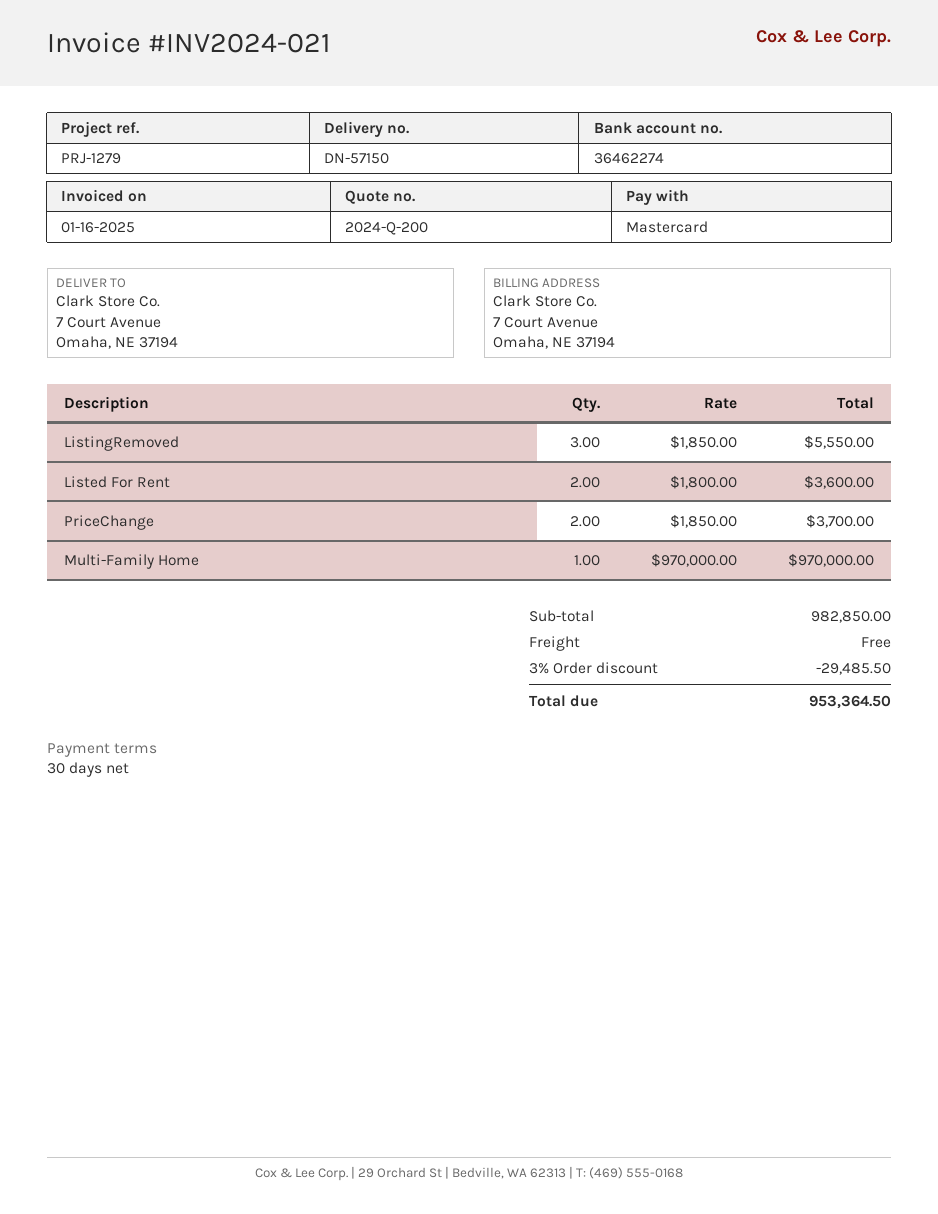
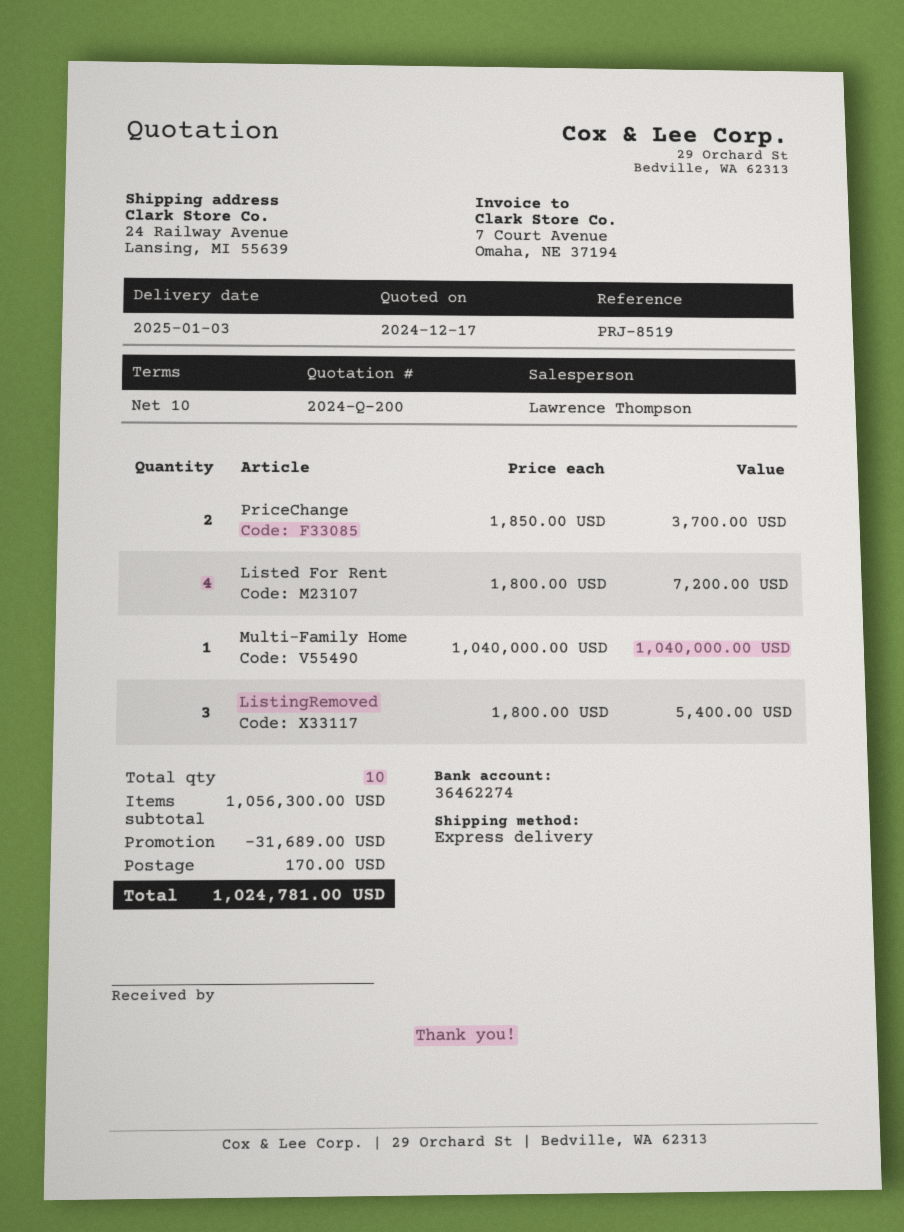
payment terms: 30 days -> 10 days
reference: PRJ-1279 -> PRJ-8519
ship to: 7 Court Avenue, Omaha, NE 37194 -> 24 Railway Avenue, Lansing, MI 55639
ListingRemoved: 3 x 1850.00 = 5550.00 -> 3 x 1800.00 = 5400.00
Listed For Rent: 2 x 1800.00 = 3600.00 -> 4 x 1800.00 = 7200.00
Multi-Family Home: 1 x 970000.00 = 970000.00 -> 1 x 1040000.00 = 1040000.00
subtotal: 982850.00 -> 1056300.00
discount: 29485.50 -> 31689.00
shipping: 0.00 -> 170.00
total: 953364.50 -> 1024781.00

